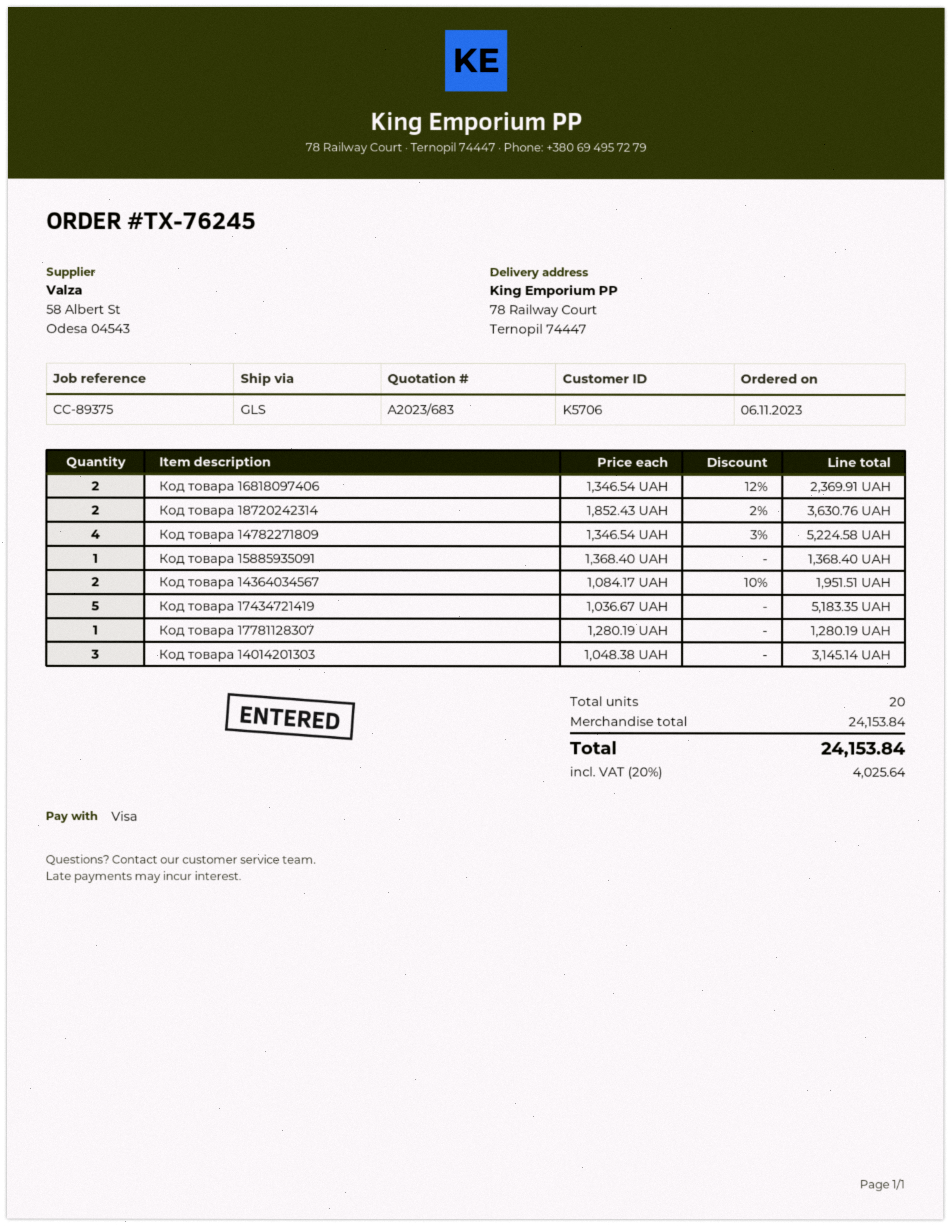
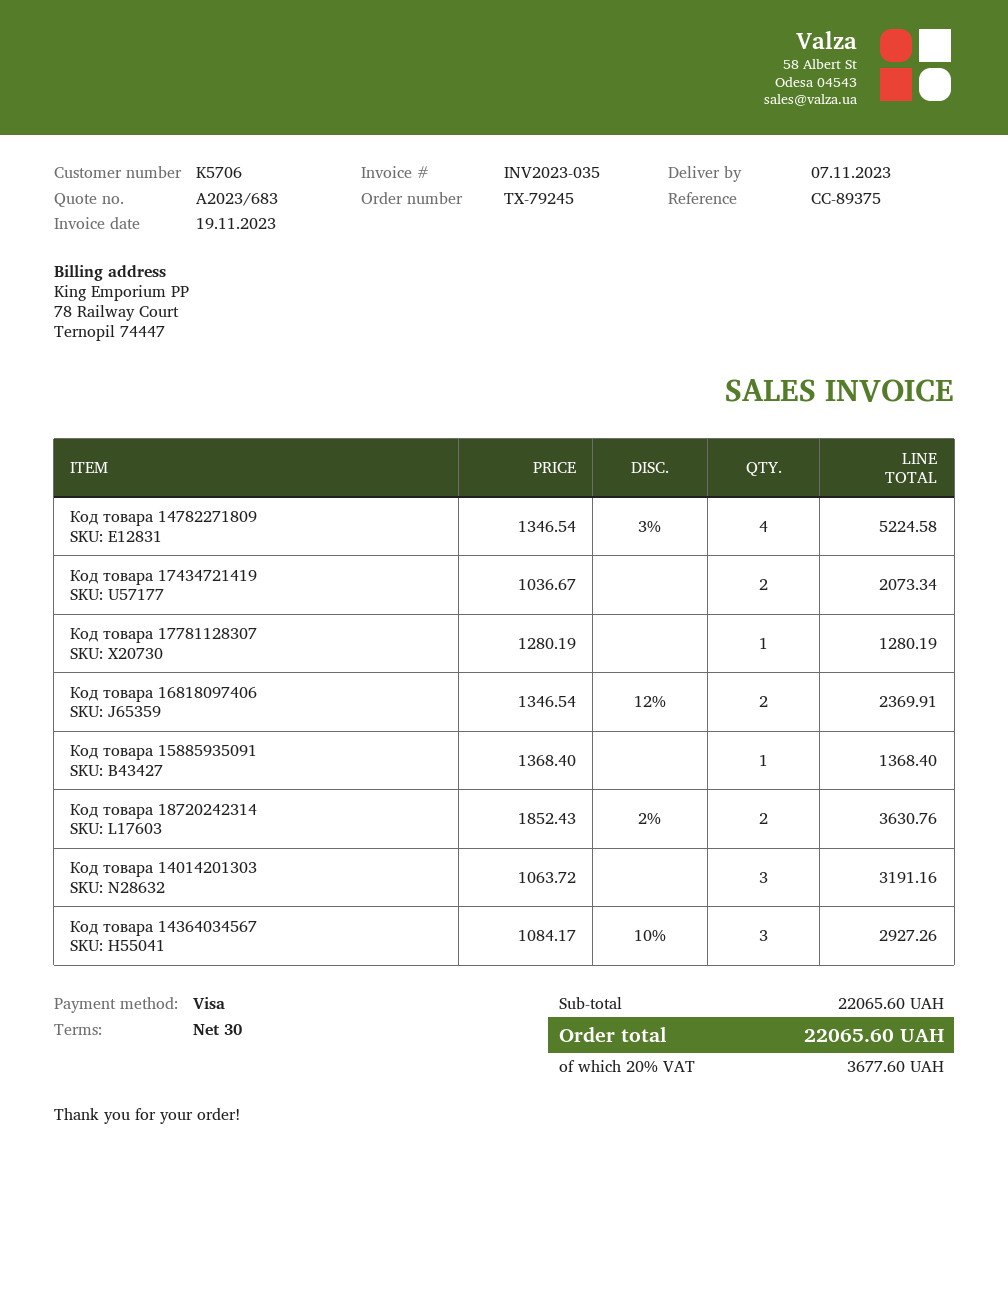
order number: TX-76245 -> TX-79245
Код товара 14364034567: 2 x 1084.17 - 10% = 1951.51 -> 3 x 1084.17 - 10% = 2927.26
Код товара 17434721419: 5 x 1036.67 = 5183.35 -> 2 x 1036.67 = 2073.34
Код товара 14014201303: 3 x 1048.38 = 3145.14 -> 3 x 1063.72 = 3191.16
subtotal: 24153.84 -> 22065.60
tax: 20% = 4025.64 -> 20% = 3677.60
total: 24153.84 -> 22065.60

